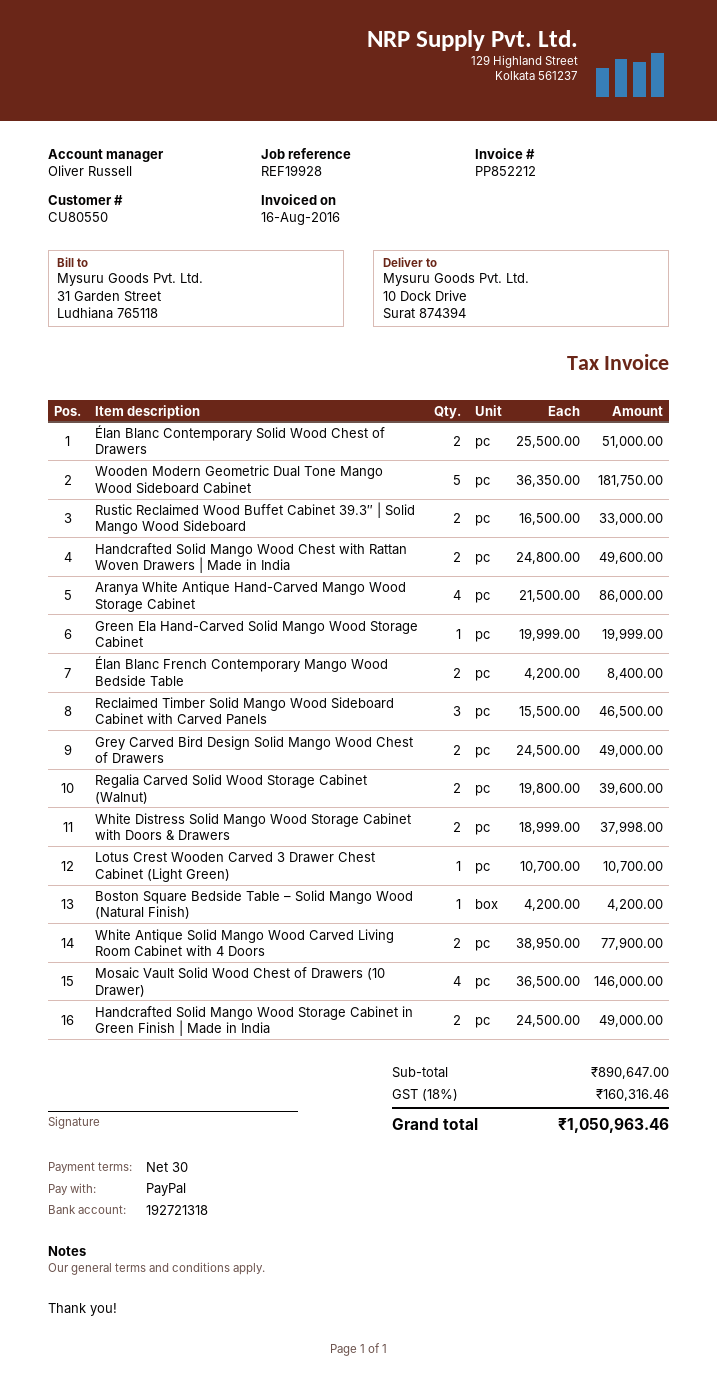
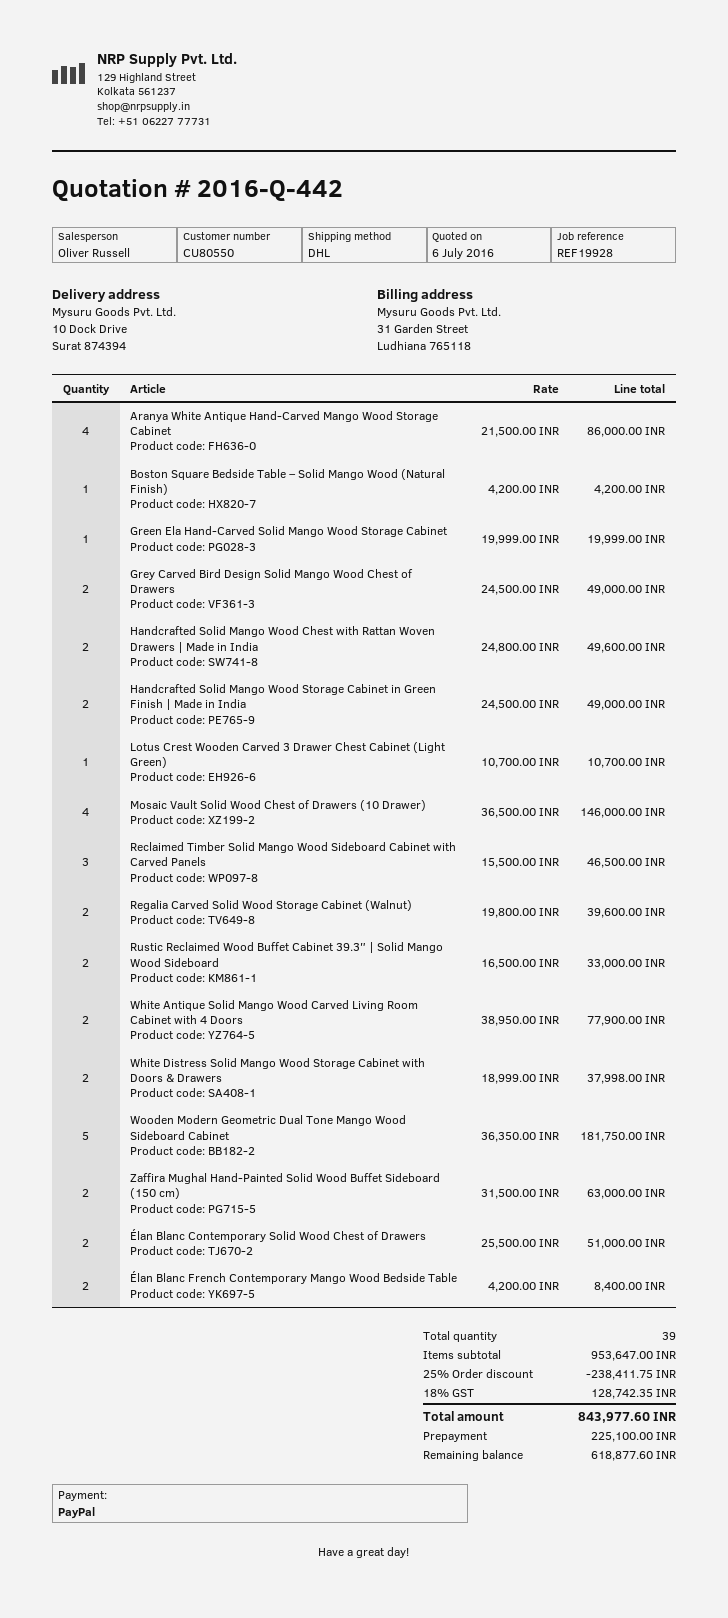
Zaffira Mughal Hand-Painted Solid Wood Buffet Sideboard (150 cm): none -> 2 x 31500.00 = 63000.00
subtotal: 890647.00 -> 953647.00
discount: none -> 25% = 238411.75
tax: 18% = 160316.46 -> 18% = 128742.35
total: 1050963.46 -> 843977.60

